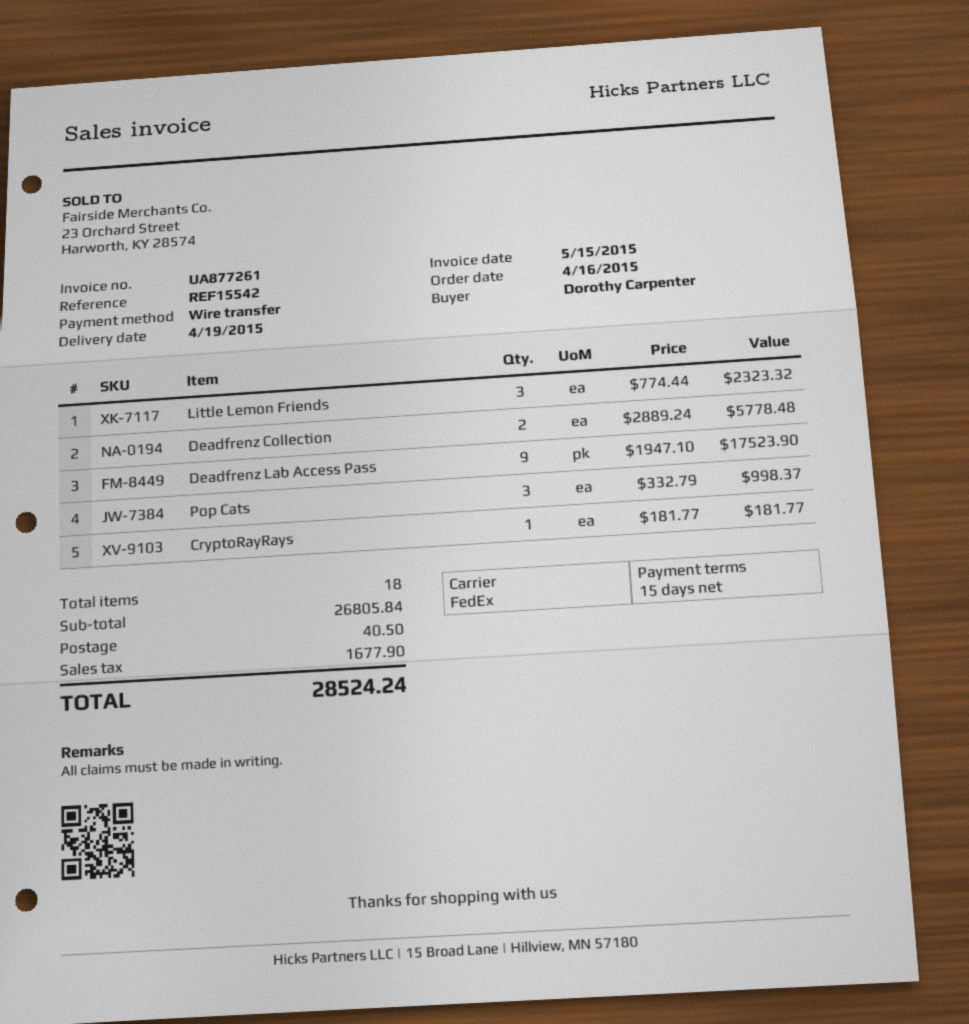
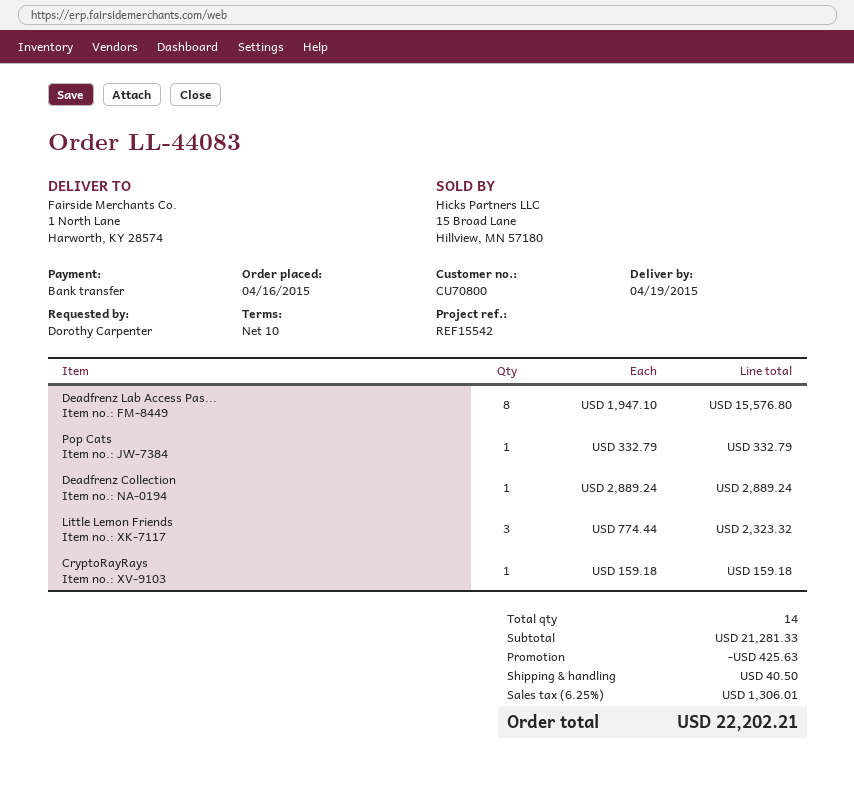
payment terms: 15 days -> 10 days
Deadfrenz Collection: 2 x 2889.24 = 5778.48 -> 1 x 2889.24 = 2889.24
Deadfrenz Lab Access Pass: 9 x 1947.10 = 17523.90 -> 8 x 1947.10 = 15576.80
Pop Cats: 3 x 332.79 = 998.37 -> 1 x 332.79 = 332.79
CryptoRayRays: 1 x 181.77 = 181.77 -> 1 x 159.18 = 159.18
total quantity: 18 -> 14
subtotal: 26805.84 -> 21281.33
discount: none -> 425.63
tax: 1677.90 -> 1306.01
total: 28524.24 -> 22202.21

